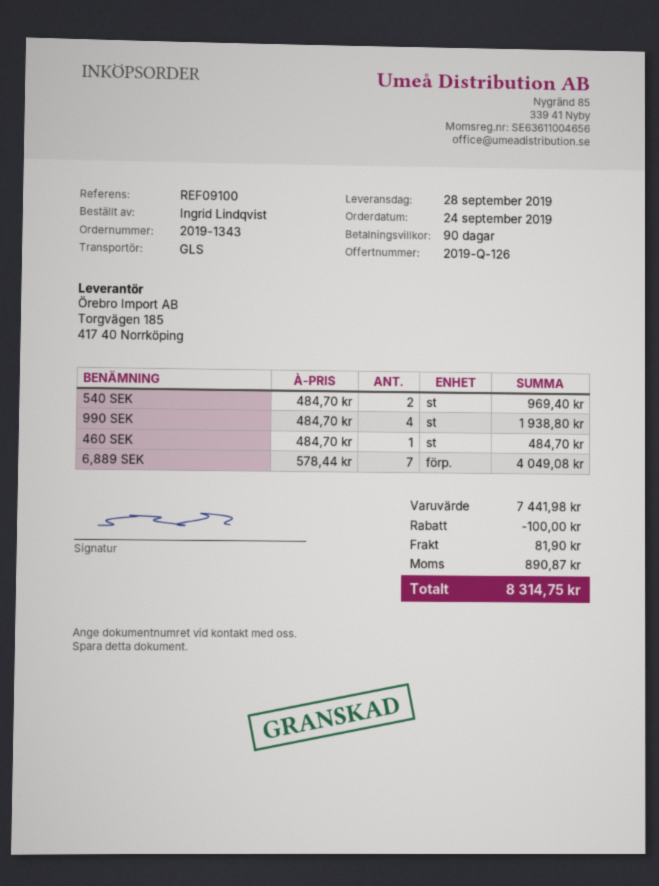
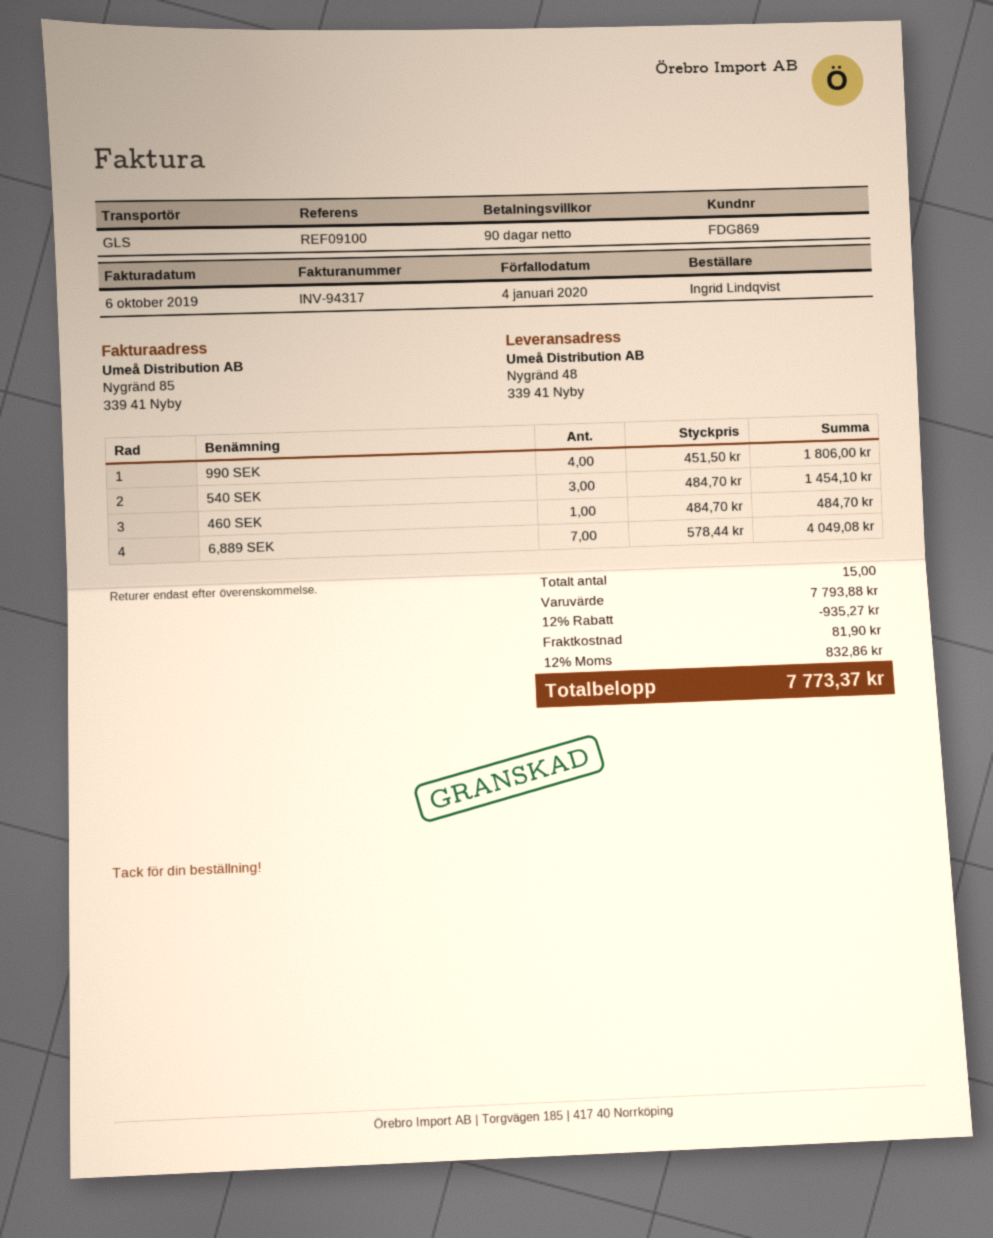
540 SEK: 2 x 484.70 = 969.40 -> 3 x 484.70 = 1454.10
990 SEK: 4 x 484.70 = 1938.80 -> 4 x 451.50 = 1806.00
subtotal: 7441.98 -> 7793.88
discount: 100.00 -> 935.27
tax: 890.87 -> 832.86
total: 8314.75 -> 7773.37

